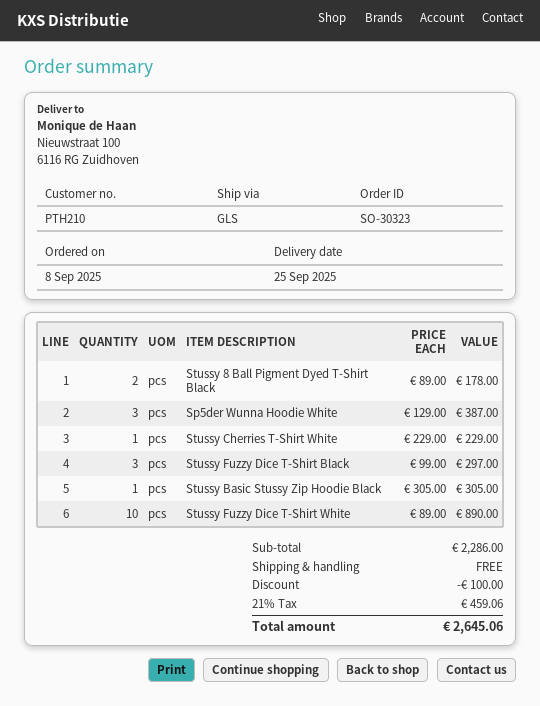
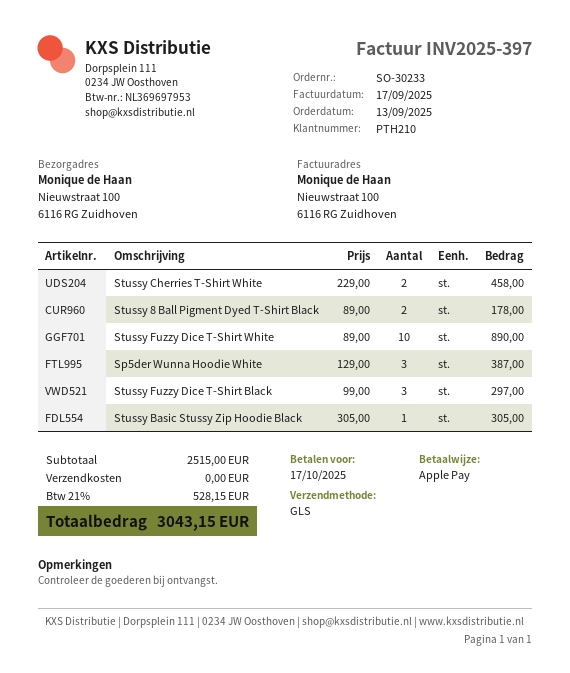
order number: SO-30323 -> SO-30233
order date: 2025-09-08 -> 2025-09-13
Stussy Cherries T-Shirt White: 1 x 229.00 = 229.00 -> 2 x 229.00 = 458.00
subtotal: 2286.00 -> 2515.00
discount: 100.00 -> none
tax: 21% = 459.06 -> 21% = 528.15
total: 2645.06 -> 3043.15

